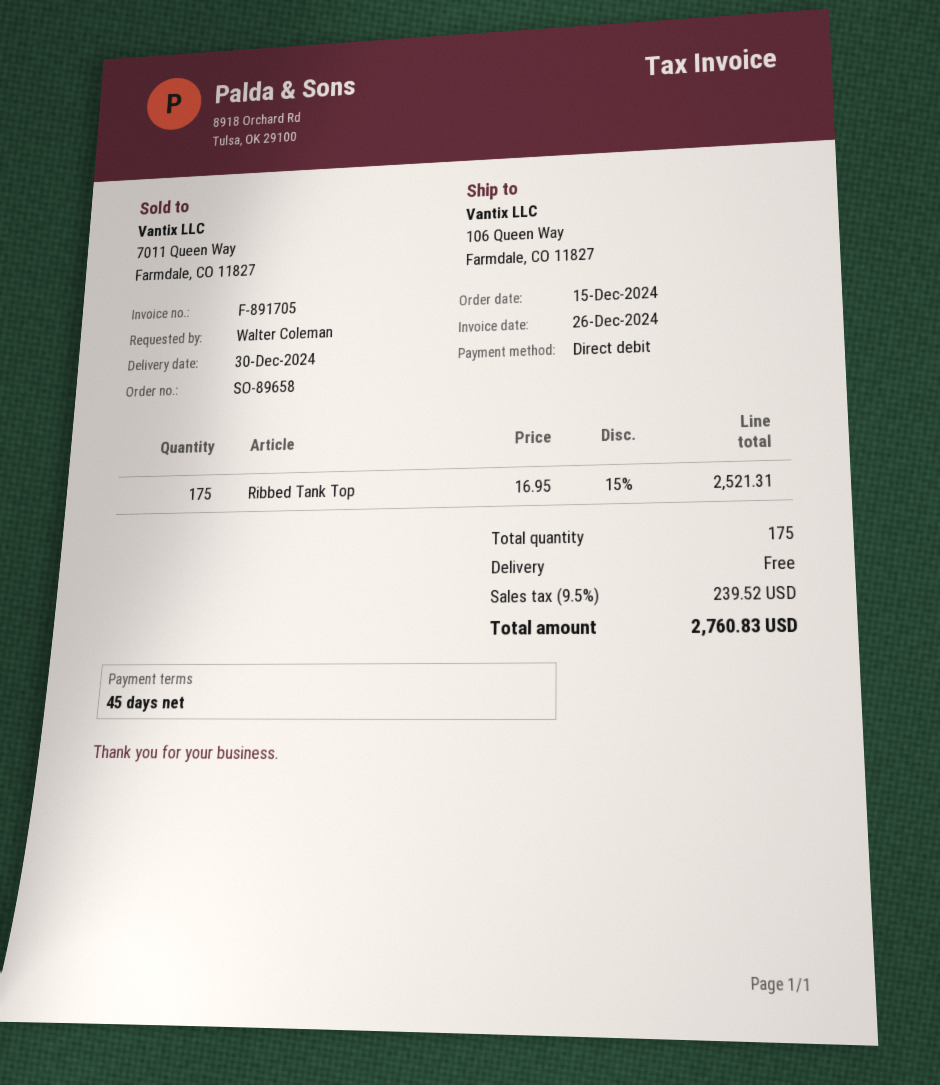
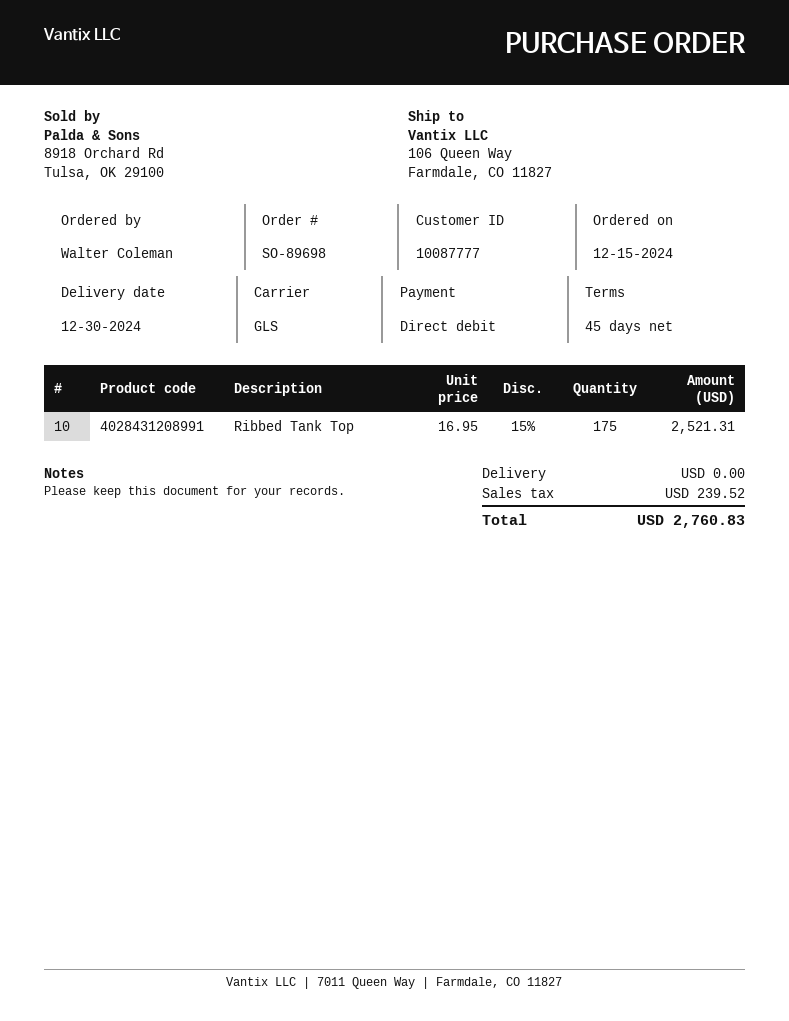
order number: SO-89658 -> SO-89698

